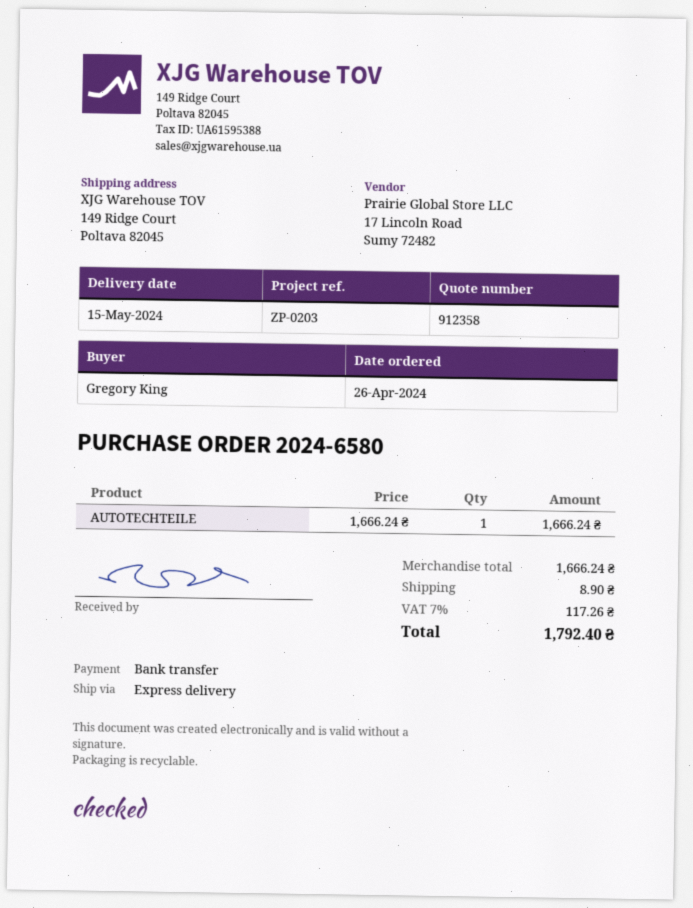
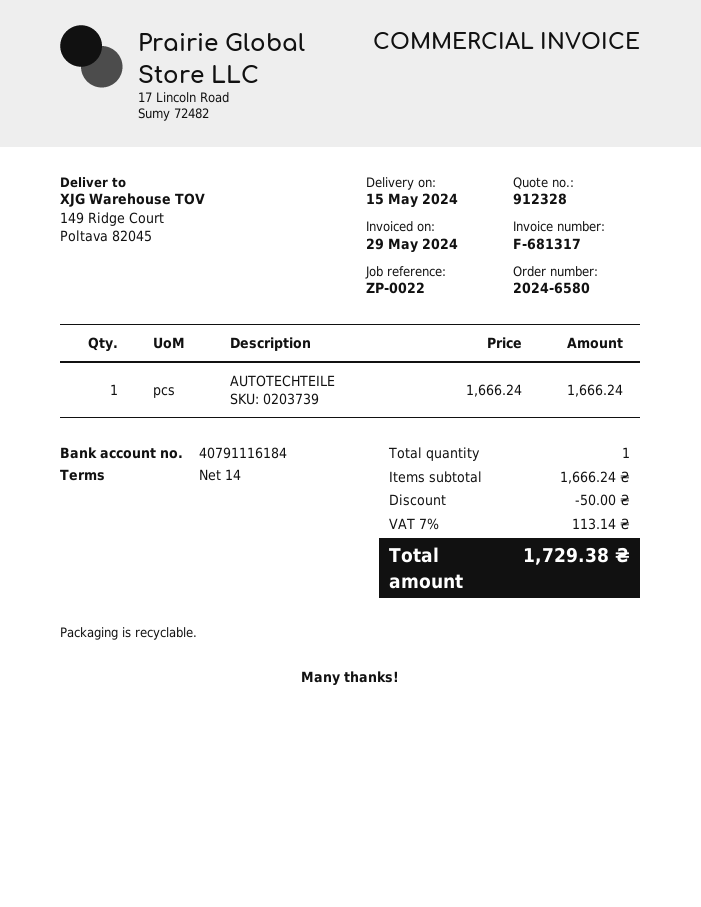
quote number: 912358 -> 912328
reference: ZP-0203 -> ZP-0022
discount: none -> 50.00
shipping: 8.90 -> none
tax: 7% = 117.26 -> 7% = 113.14
total: 1792.40 -> 1729.38

